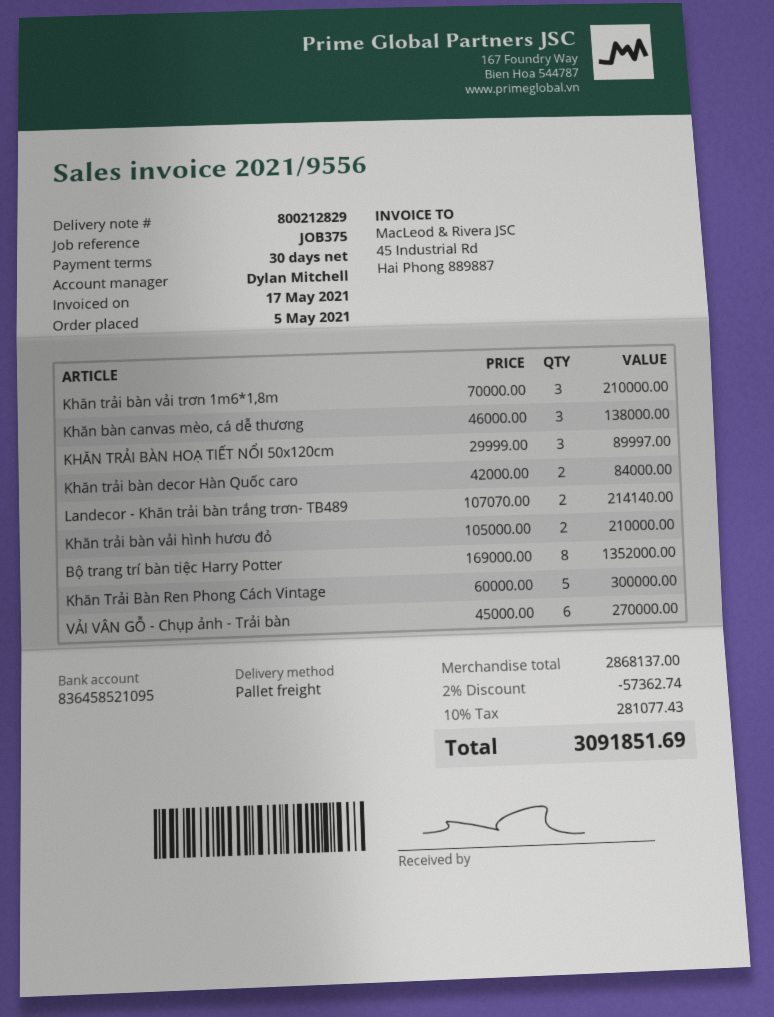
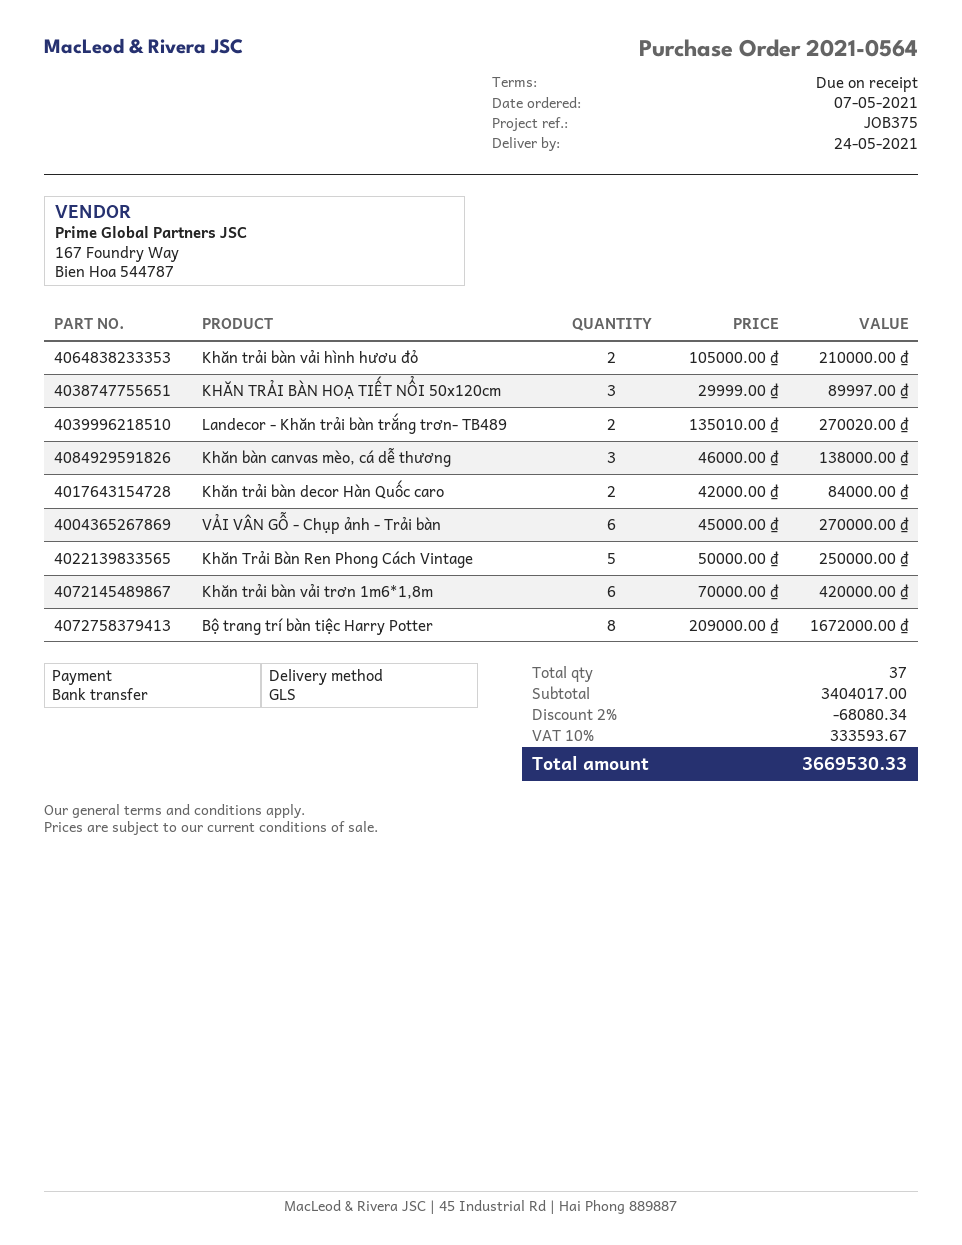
order date: 2021-05-05 -> 2021-05-07
payment terms: 30 days -> on receipt
shipping method: pallet freight -> GLS
Khăn trải bàn vải trơn 1m6*1,8m: 3 x 70000.00 = 210000.00 -> 6 x 70000.00 = 420000.00
Landecor - Khăn trải bàn trắng trơn- TB489: 2 x 107070.00 = 214140.00 -> 2 x 135010.00 = 270020.00
Bộ trang trí bàn tiệc Harry Potter: 8 x 169000.00 = 1352000.00 -> 8 x 209000.00 = 1672000.00
Khăn Trải Bàn Ren Phong Cách Vintage: 5 x 60000.00 = 300000.00 -> 5 x 50000.00 = 250000.00
subtotal: 2868137.00 -> 3404017.00
discount: 2% = 57362.74 -> 2% = 68080.34
tax: 10% = 281077.43 -> 10% = 333593.67
total: 3091851.69 -> 3669530.33

